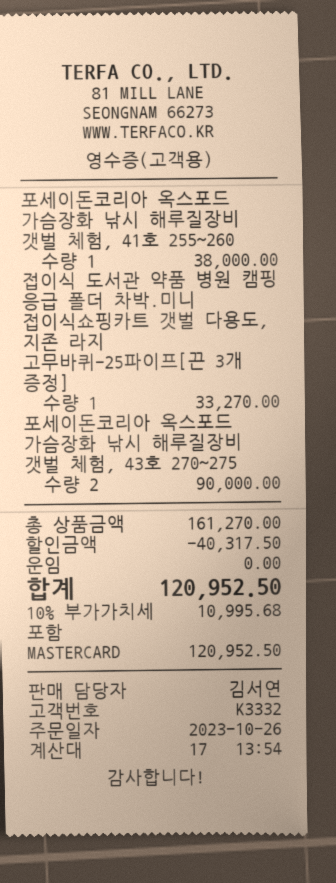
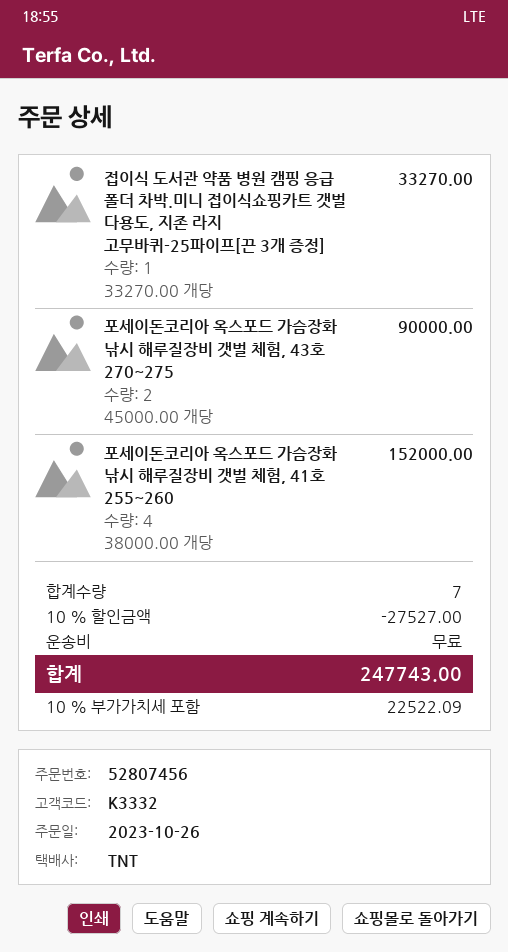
포세이돈코리아 옥스포드 가슴장화 낚시 해루질장비 갯벌 체험, 41호 255~260: 1 for 38000.00 -> 4 for 152000.00
discount: 40317.50 -> 27527.00
tax: 10% = 10995.68 -> 10% = 22522.09
total: 120952.50 -> 247743.00

